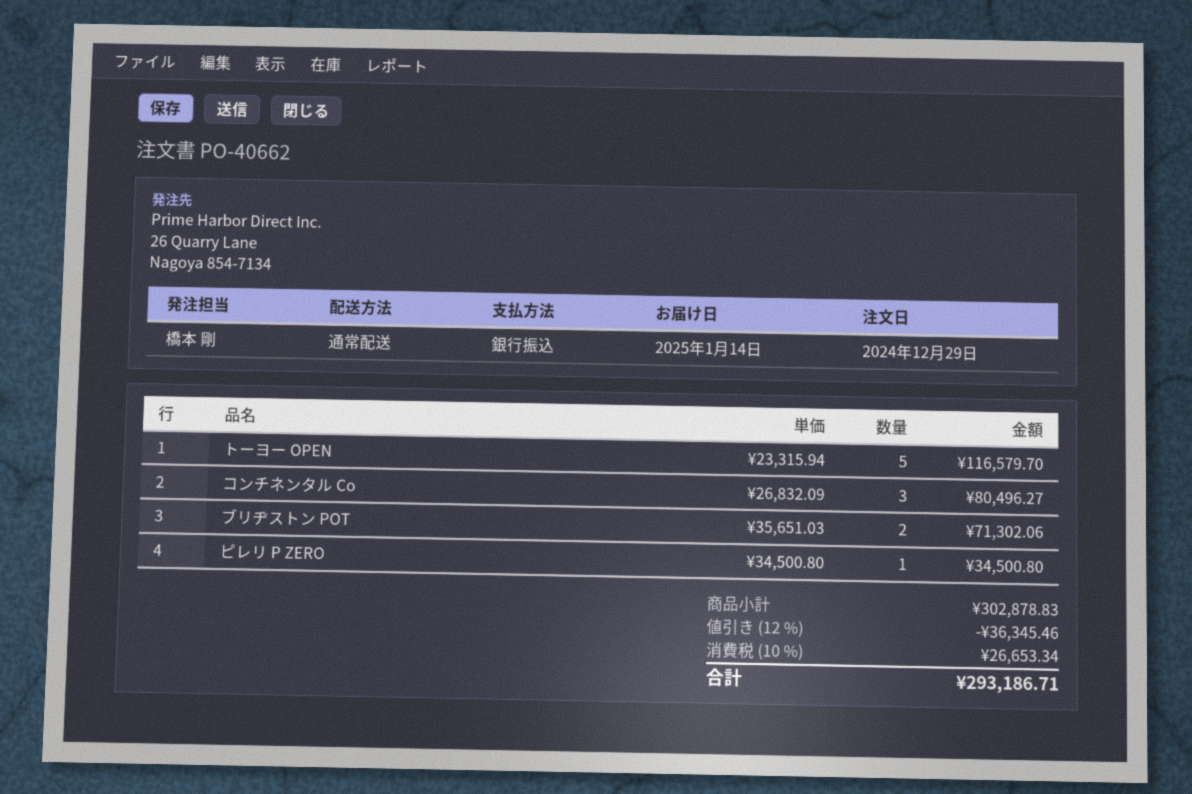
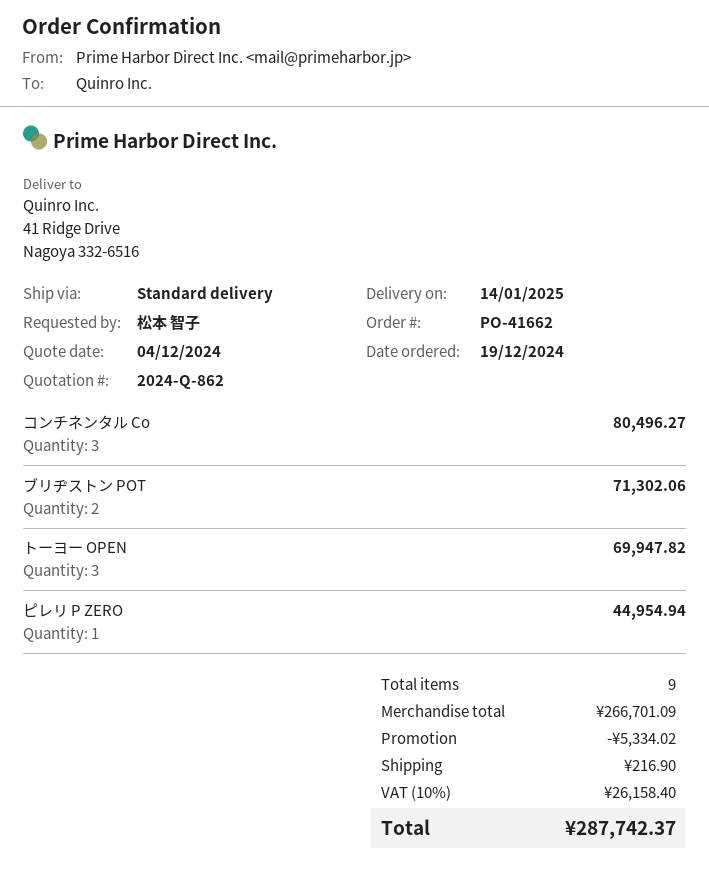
order number: PO-40662 -> PO-41662
order date: 2024-12-29 -> 2024-12-19
ordered by: 橋本 剛 -> 松本 智子
トーヨー OPEN: 5 for 116579.70 -> 3 for 69947.82
ピレリ P ZERO: 1 for 34500.80 -> 1 for 44954.94
subtotal: 302878.83 -> 266701.09
discount: 36345.46 -> 5334.02
shipping: none -> 216.90
tax: 10% = 26653.34 -> 10% = 26158.40
total: 293186.71 -> 287742.37

